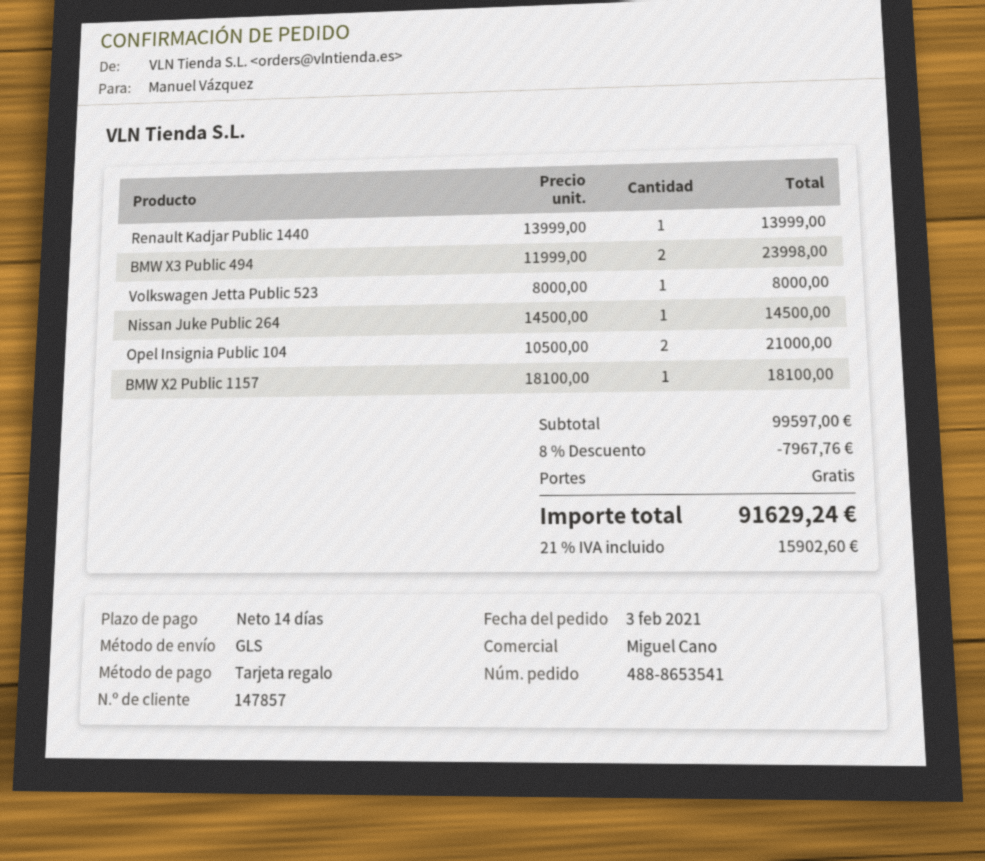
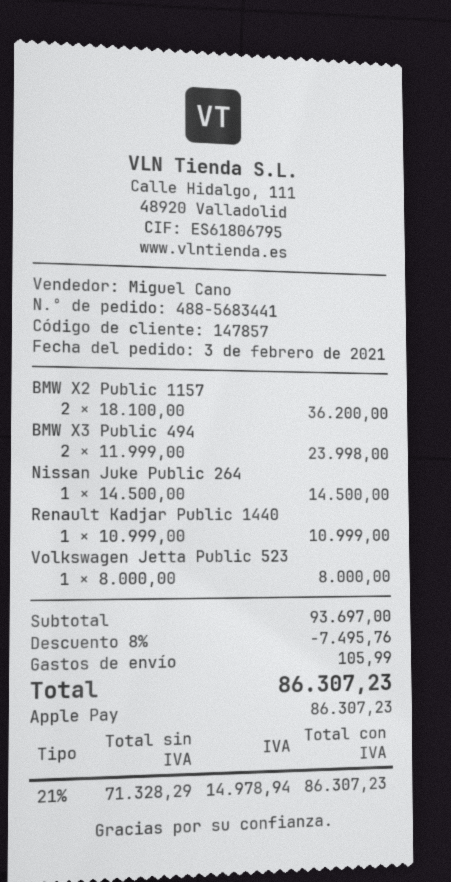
order number: 488-8653541 -> 488-5683441
payment method: gift card -> Apple Pay
Renault Kadjar Public 1440: 1 x 13999.00 = 13999.00 -> 1 x 10999.00 = 10999.00
Opel Insignia Public 104: 2 x 10500.00 = 21000.00 -> none
BMW X2 Public 1157: 1 x 18100.00 = 18100.00 -> 2 x 18100.00 = 36200.00
subtotal: 99597.00 -> 93697.00
discount: 8% = 7967.76 -> 8% = 7495.76
shipping: 0.00 -> 105.99
tax: 21% = 15902.60 -> 21% = 14978.94
total: 91629.24 -> 86307.23

